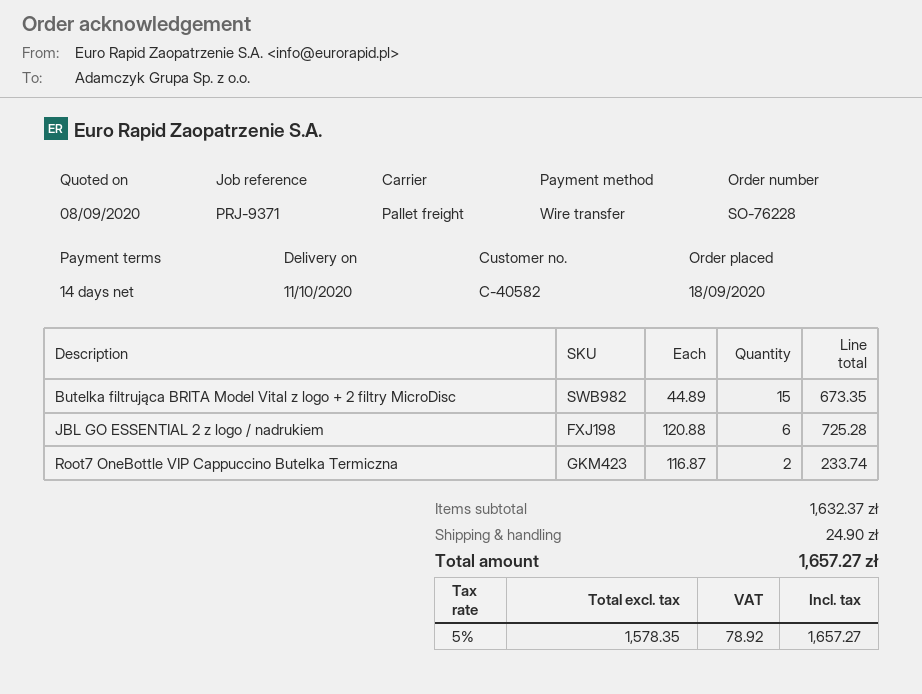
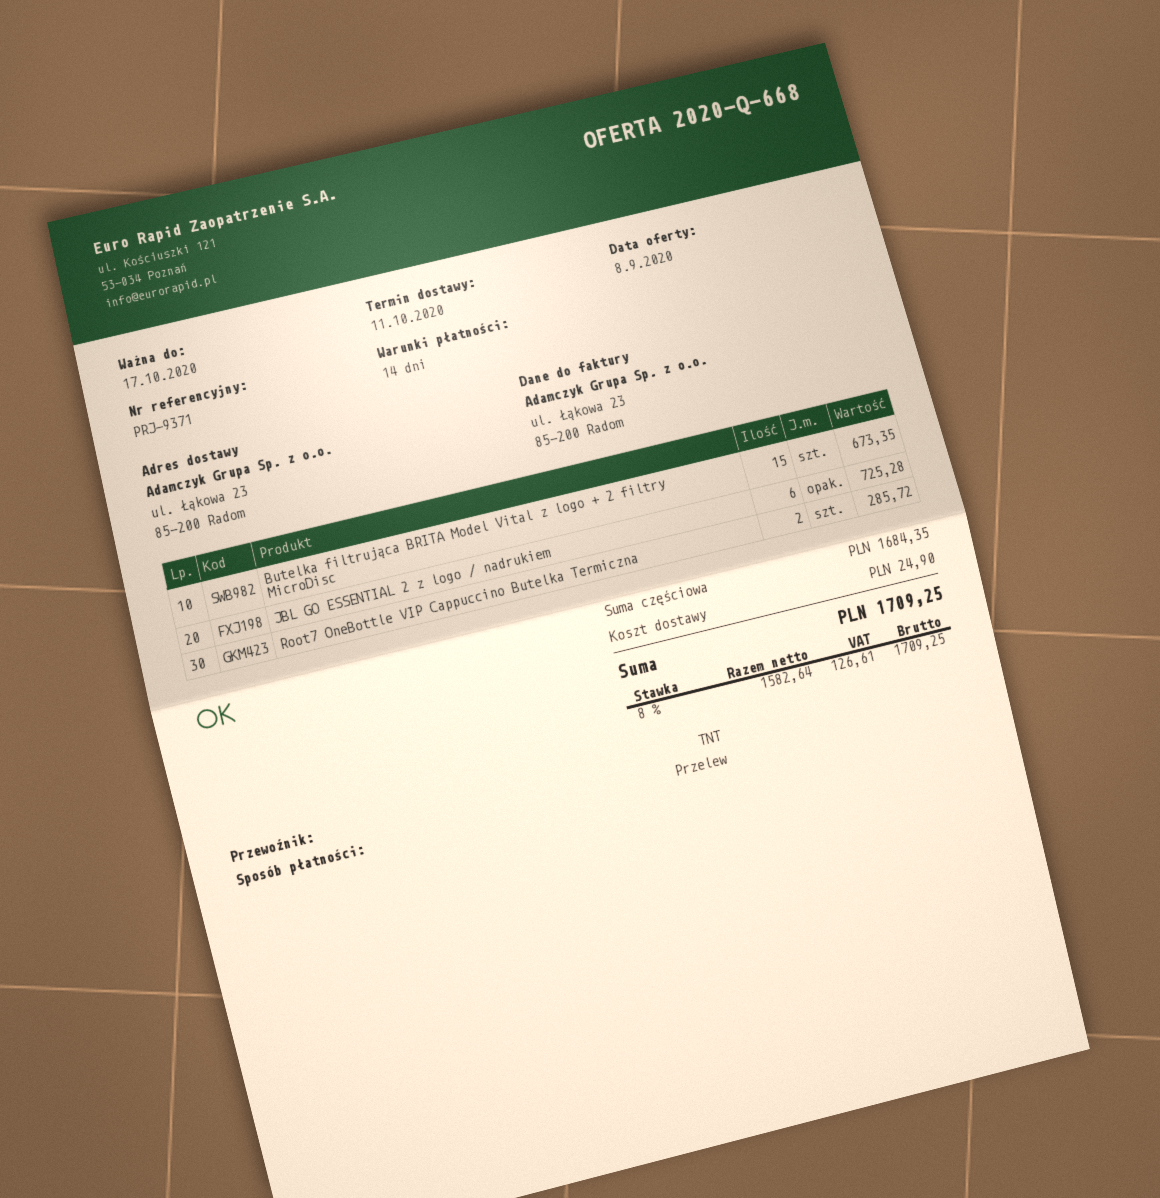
shipping method: pallet freight -> TNT
Root7 OneBottle VIP Cappuccino Butelka Termiczna: 2 for 233.74 -> 2 for 285.72
subtotal: 1632.37 -> 1684.35
net: 1578.35 -> 1582.64
tax: 5% = 78.92 -> 8% = 126.61
total: 1657.27 -> 1709.25

